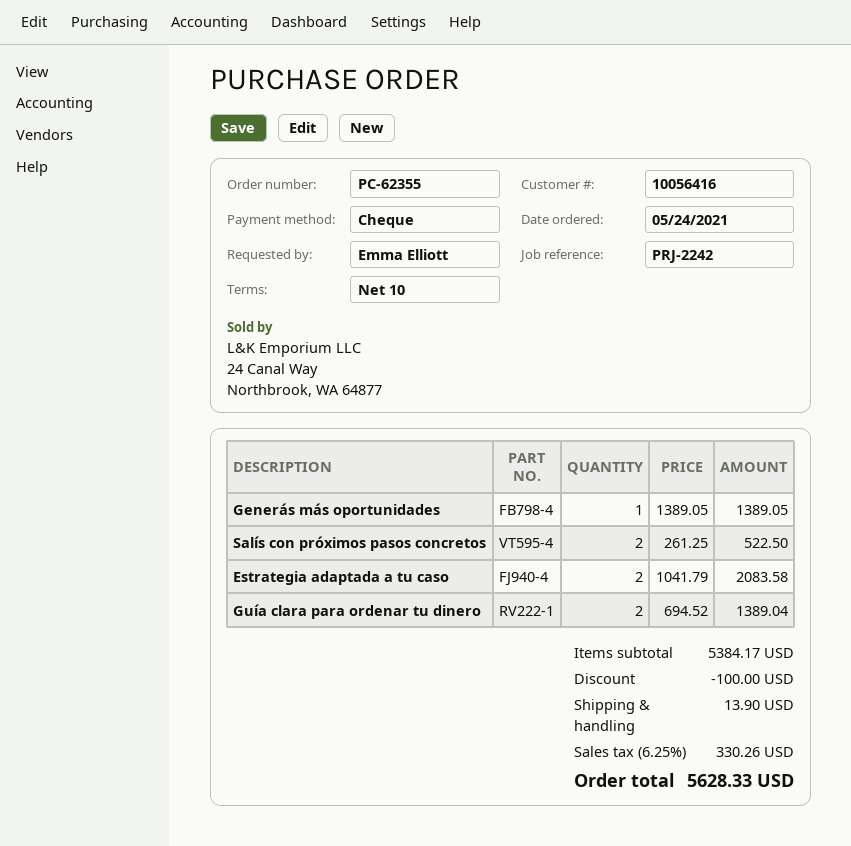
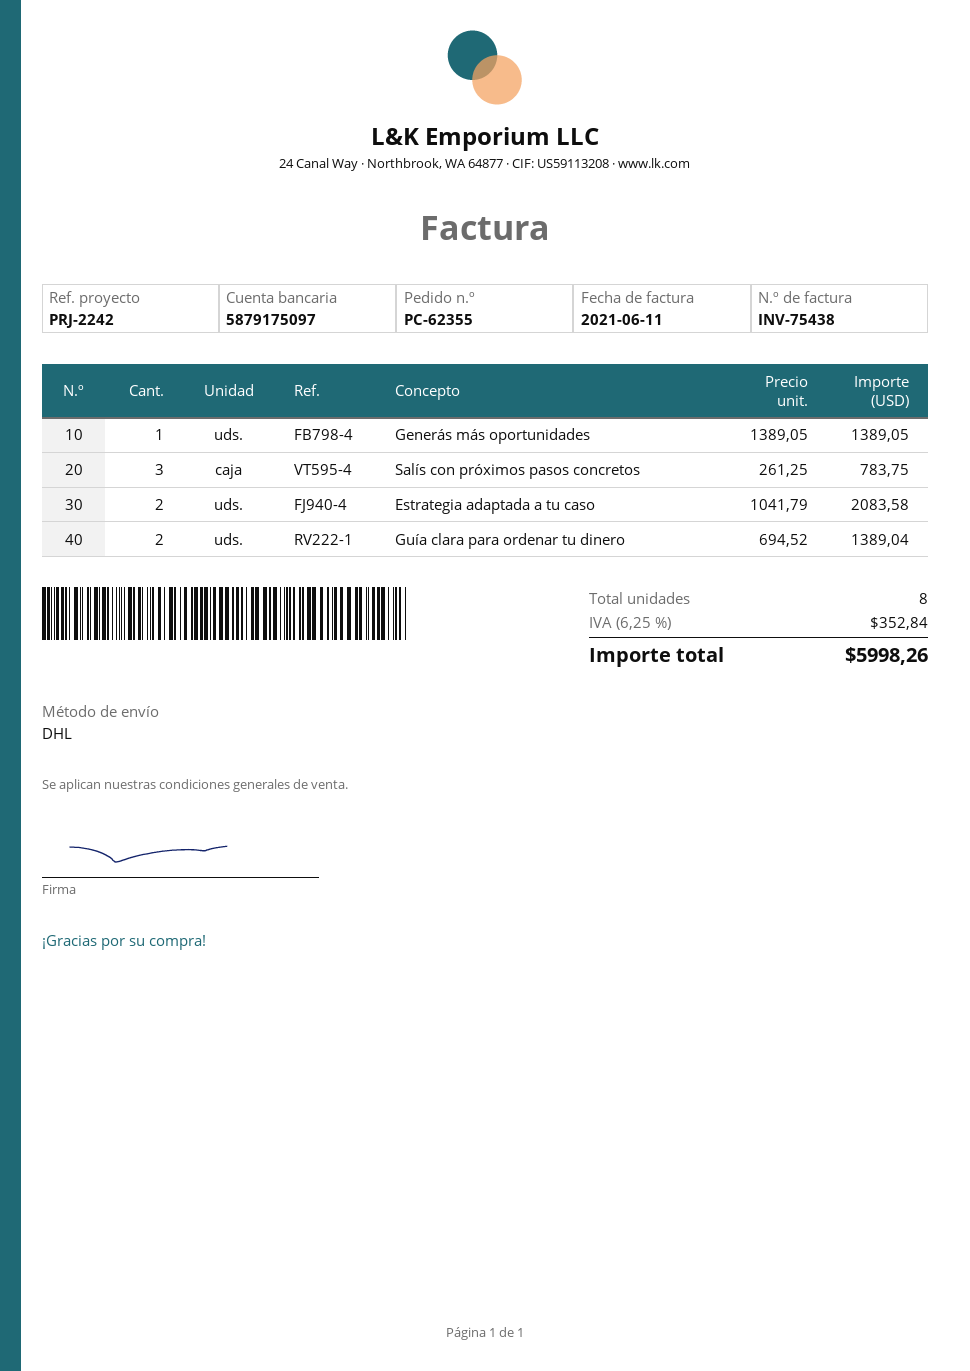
Salís con próximos pasos concretos: 2 x 261.25 = 522.50 -> 3 x 261.25 = 783.75
discount: 100.00 -> none
shipping: 13.90 -> none
tax: 6.25% = 330.26 -> 6.25% = 352.84
total: 5628.33 -> 5998.26

